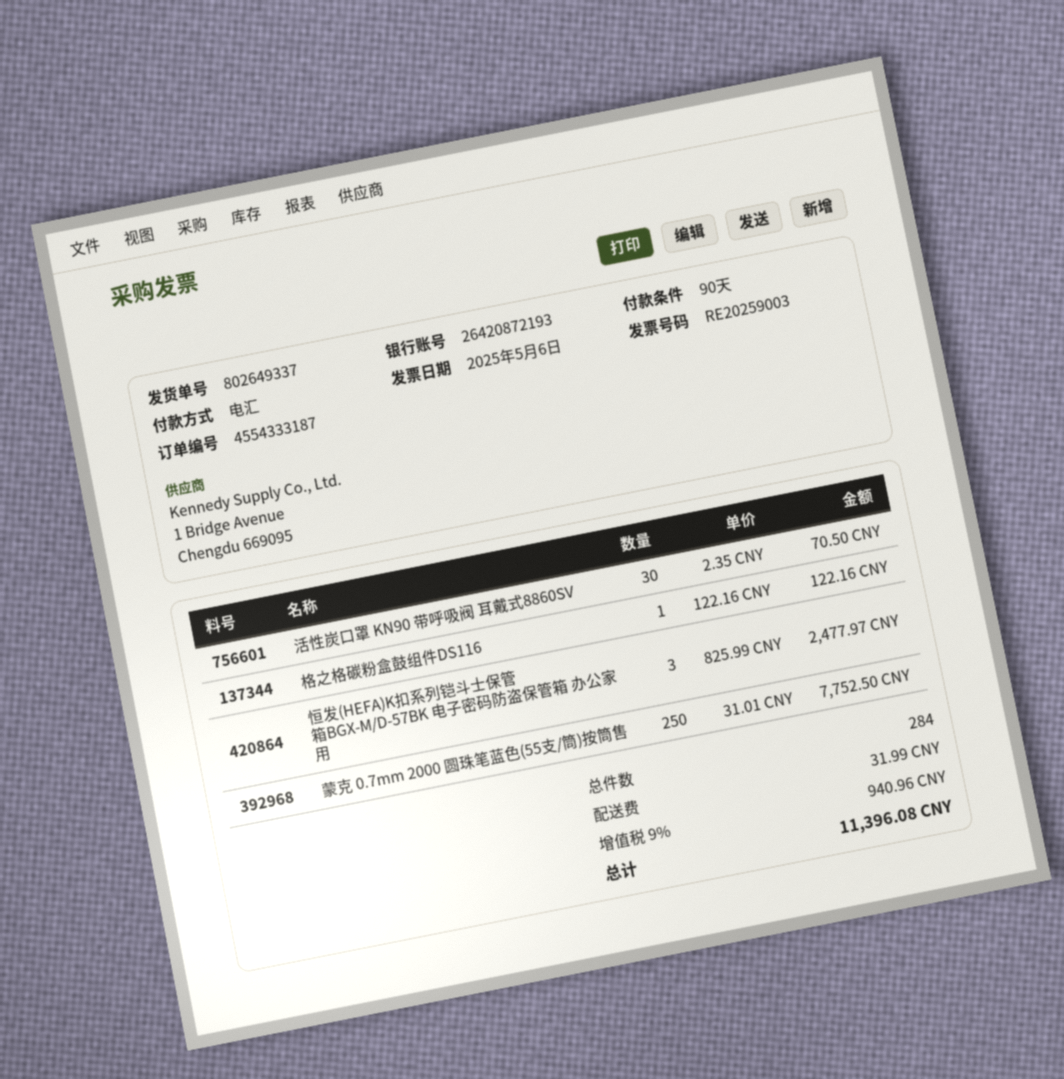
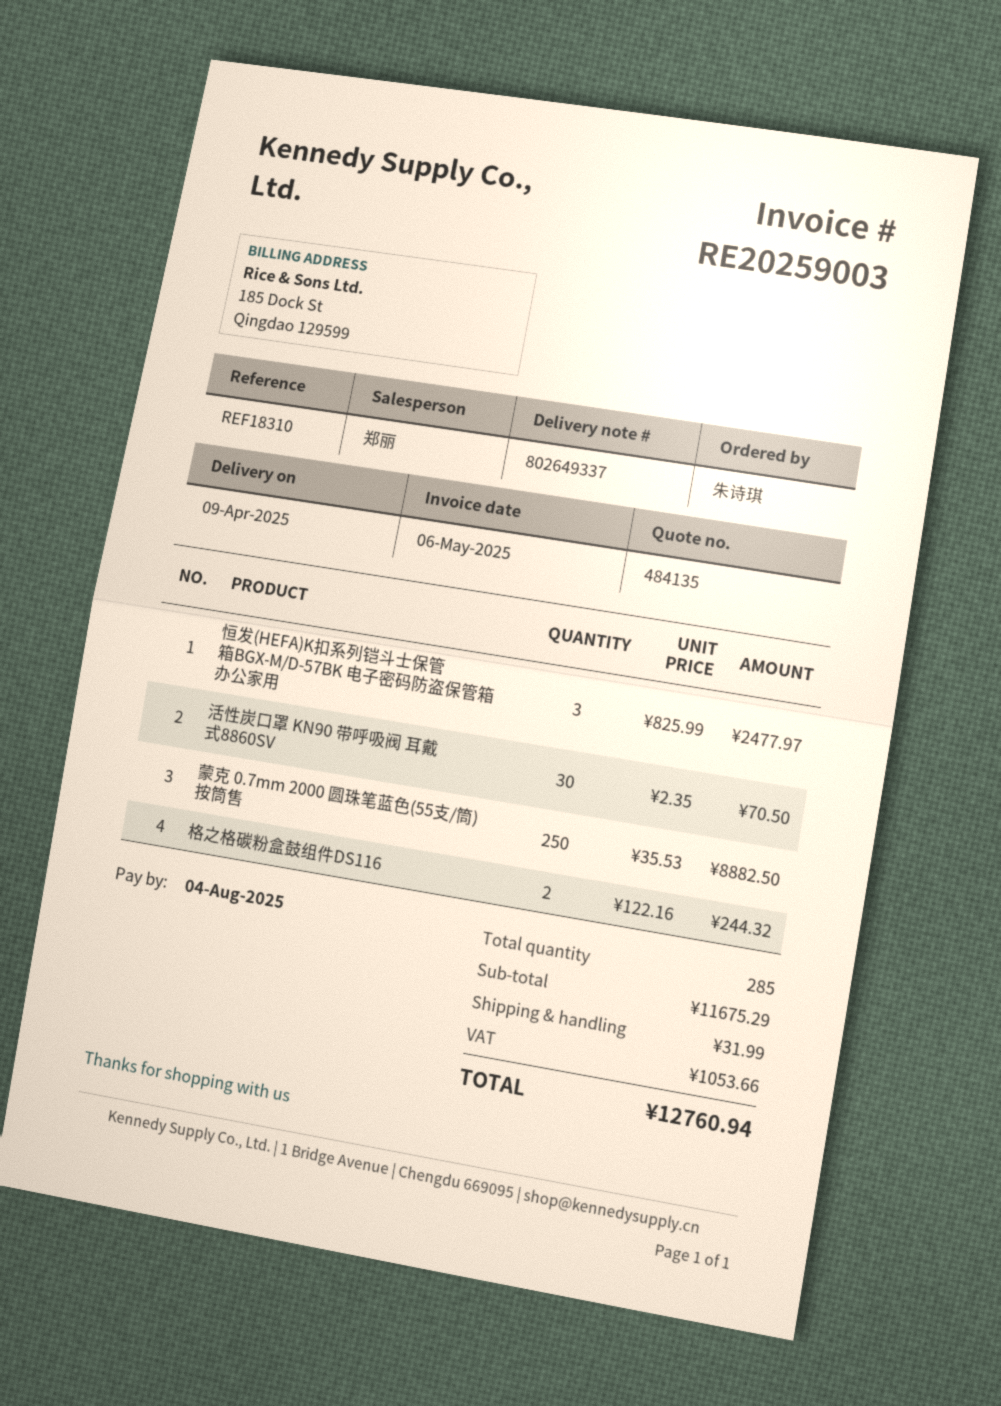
格之格碳粉盒鼓组件DS116: 1 x 122.16 = 122.16 -> 2 x 122.16 = 244.32
蒙克 0.7mm 2000 圆珠笔蓝色(55支/筒)按筒售: 250 x 31.01 = 7752.50 -> 250 x 35.53 = 8882.50
total quantity: 284 -> 285
tax: 940.96 -> 1053.66
total: 11396.08 -> 12760.94

